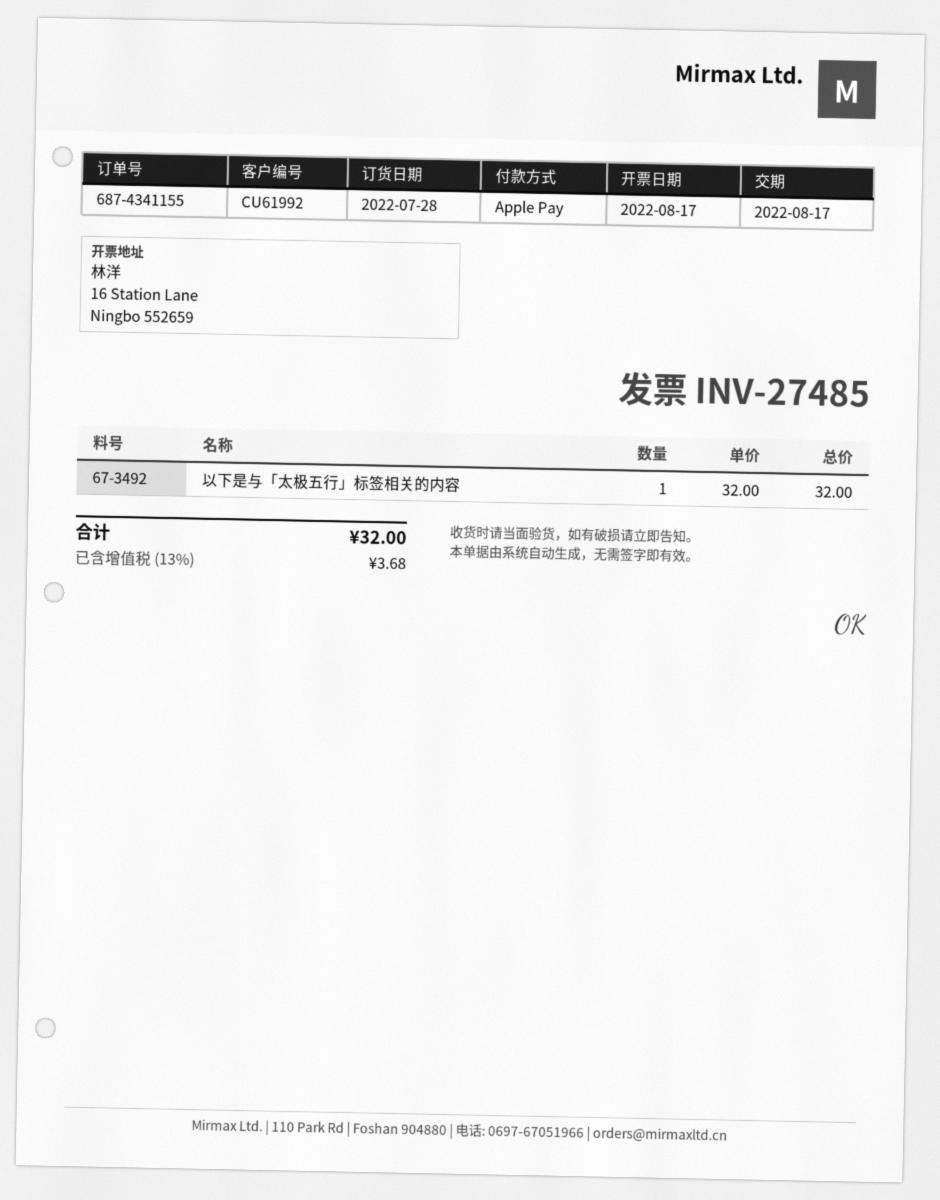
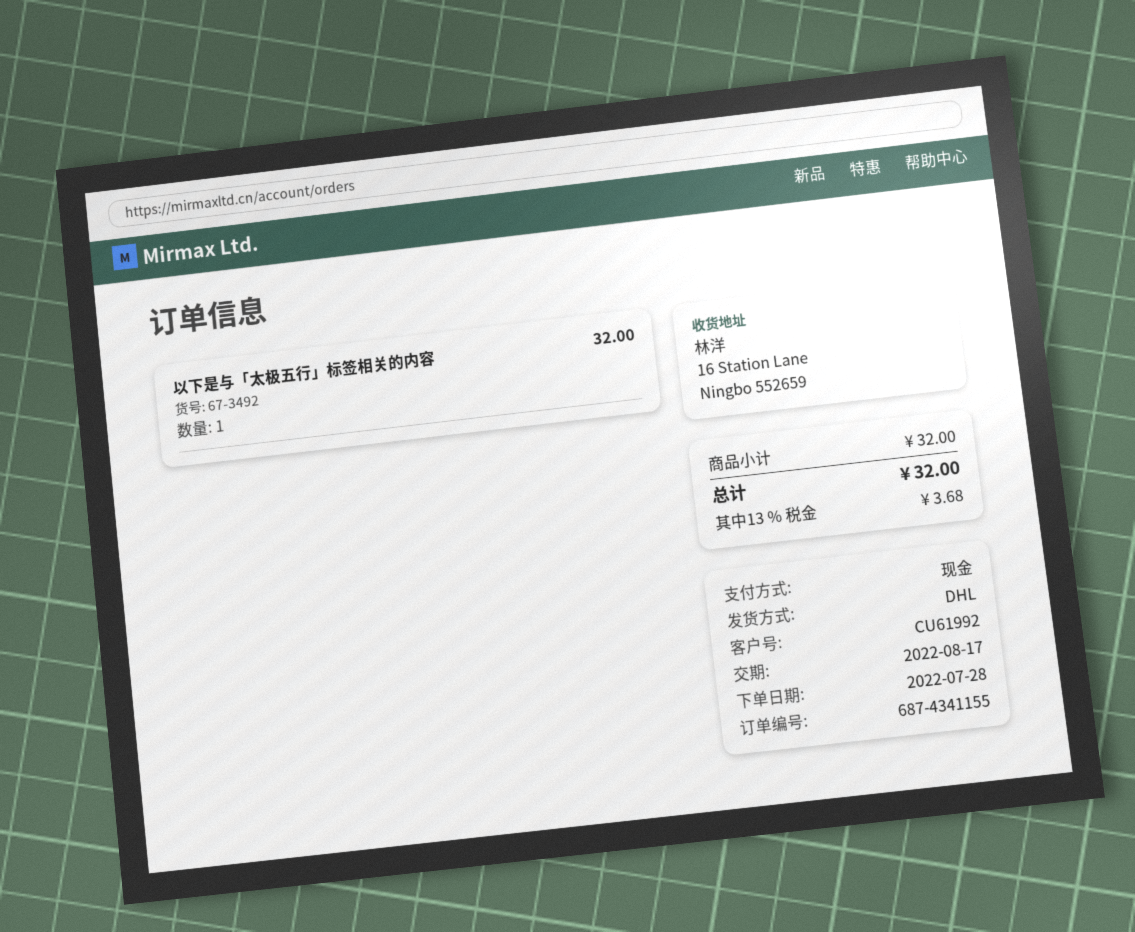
payment method: Apple Pay -> cash

